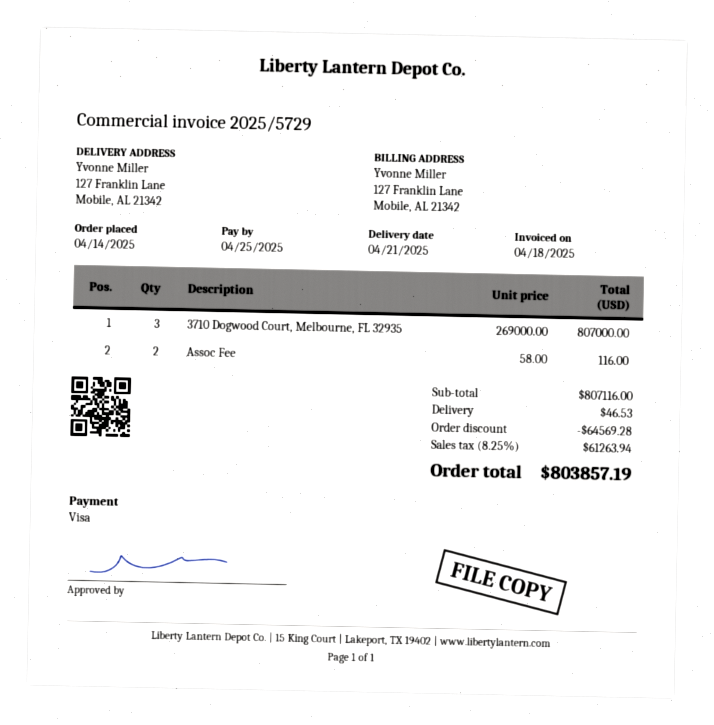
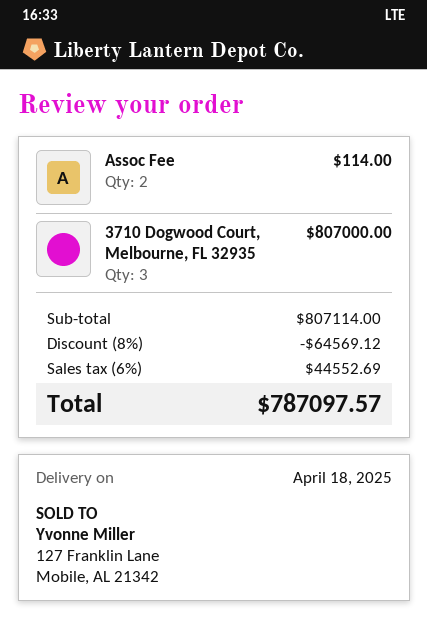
delivery date: 2025-04-21 -> 2025-04-18
Assoc Fee: 2 for 116.00 -> 2 for 114.00
subtotal: 807116.00 -> 807114.00
discount: 64569.28 -> 64569.12
shipping: 46.53 -> none
tax: 8.25% = 61263.94 -> 6% = 44552.69
total: 803857.19 -> 787097.57

